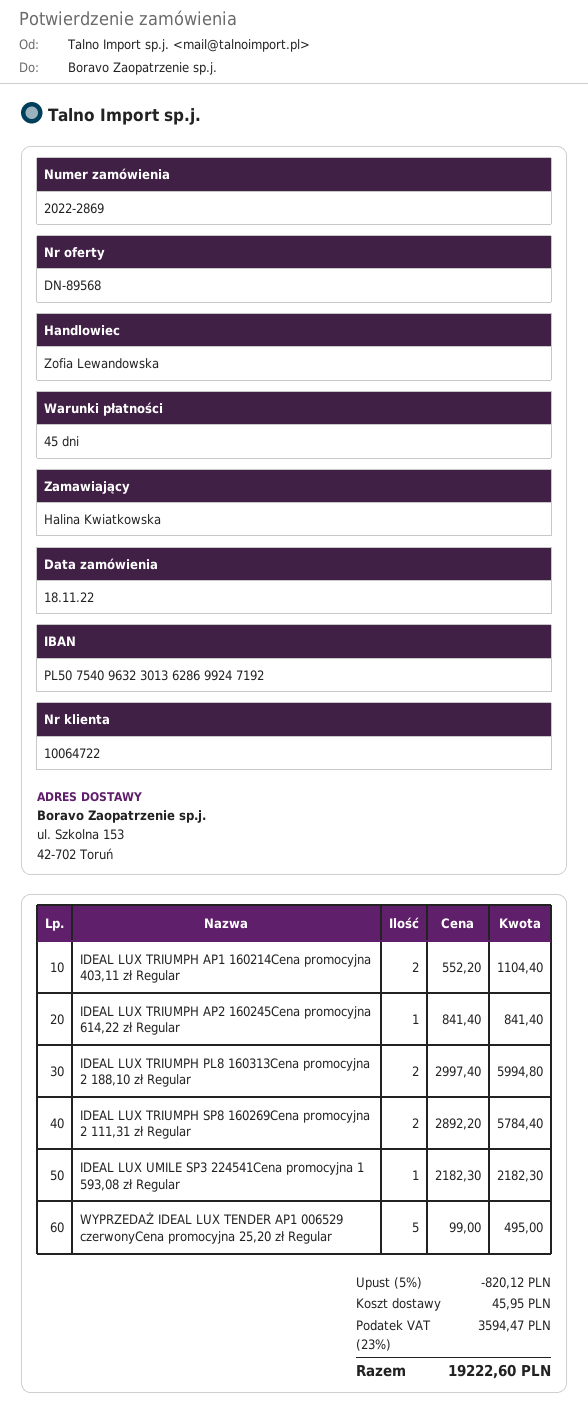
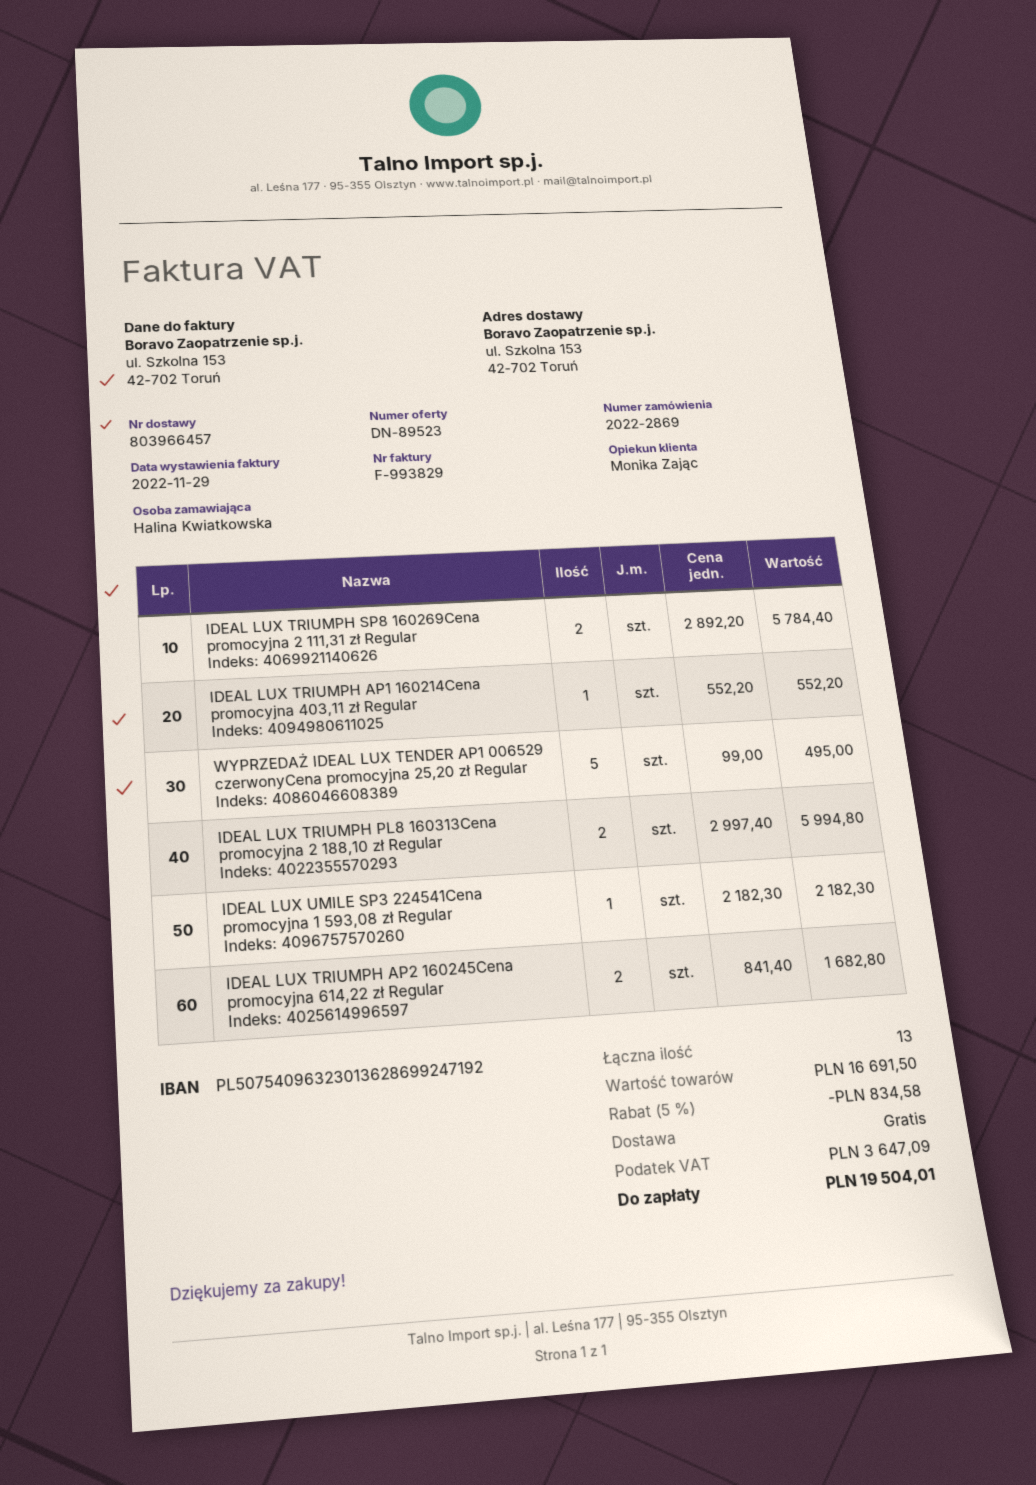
quote number: DN-89568 -> DN-89523
sales rep: Zofia Lewandowska -> Monika Zając
IDEAL LUX TRIUMPH AP1 160214Cena promocyjna 403,11 zł Regular: 2 x 552.20 = 1104.40 -> 1 x 552.20 = 552.20
IDEAL LUX TRIUMPH AP2 160245Cena promocyjna 614,22 zł Regular: 1 x 841.40 = 841.40 -> 2 x 841.40 = 1682.80
discount: 5% = 820.12 -> 5% = 834.58
shipping: 45.95 -> 0.00
tax: 3594.47 -> 3647.09
total: 19222.60 -> 19504.01

